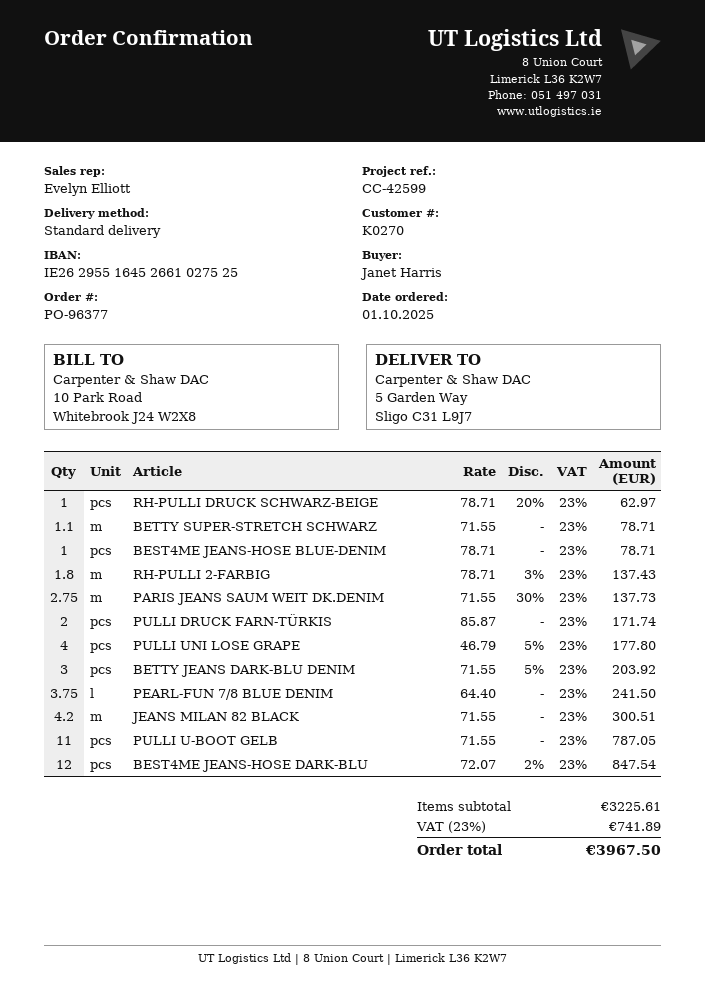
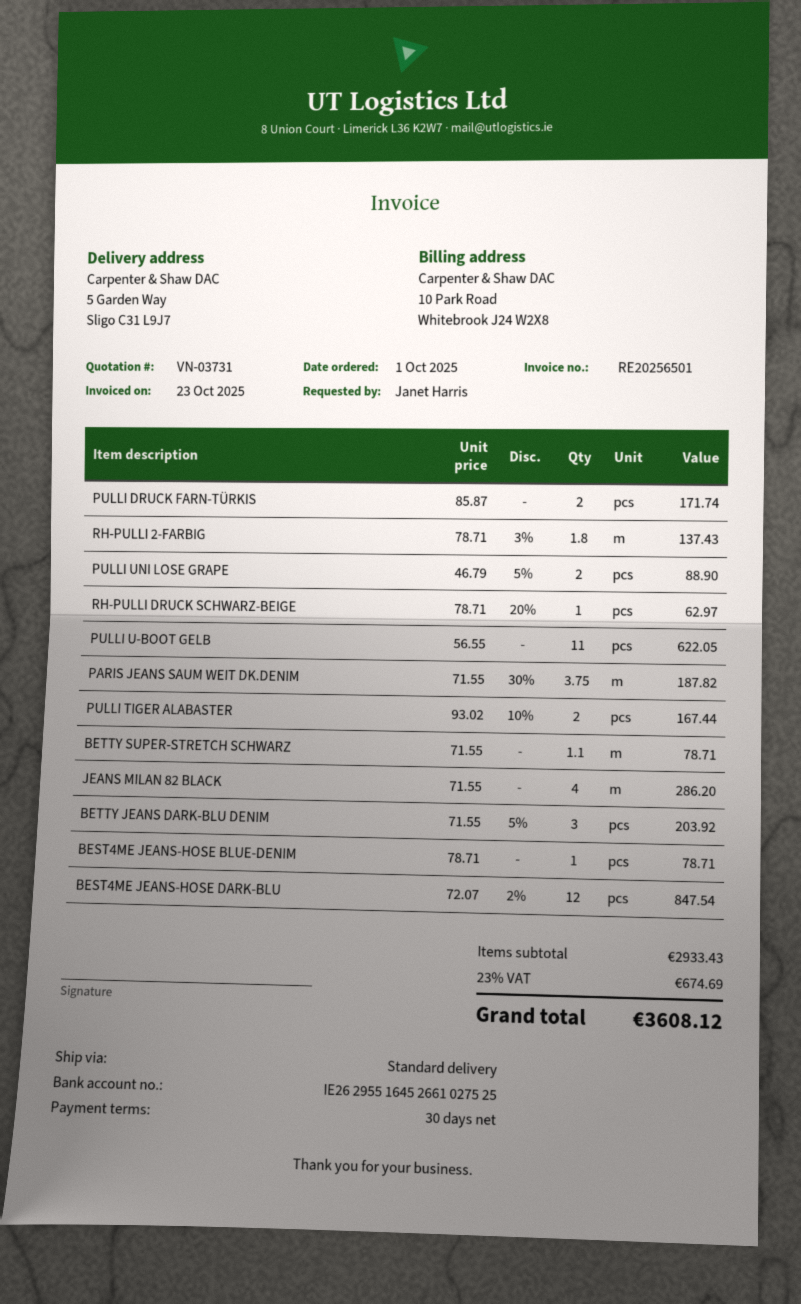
PARIS JEANS SAUM WEIT DK.DENIM: 2.75 x 71.55 - 30% = 137.73 -> 3.75 x 71.55 - 30% = 187.82
PULLI UNI LOSE GRAPE: 4 x 46.79 - 5% = 177.80 -> 2 x 46.79 - 5% = 88.90
PEARL-FUN 7/8 BLUE DENIM: 3.75 x 64.40 = 241.50 -> none
JEANS MILAN 82 BLACK: 4.2 x 71.55 = 300.51 -> 4 x 71.55 = 286.20
PULLI U-BOOT GELB: 11 x 71.55 = 787.05 -> 11 x 56.55 = 622.05
PULLI TIGER ALABASTER: none -> 2 x 93.02 - 10% = 167.44
subtotal: 3225.61 -> 2933.43
tax: 23% = 741.89 -> 23% = 674.69
total: 3967.50 -> 3608.12

